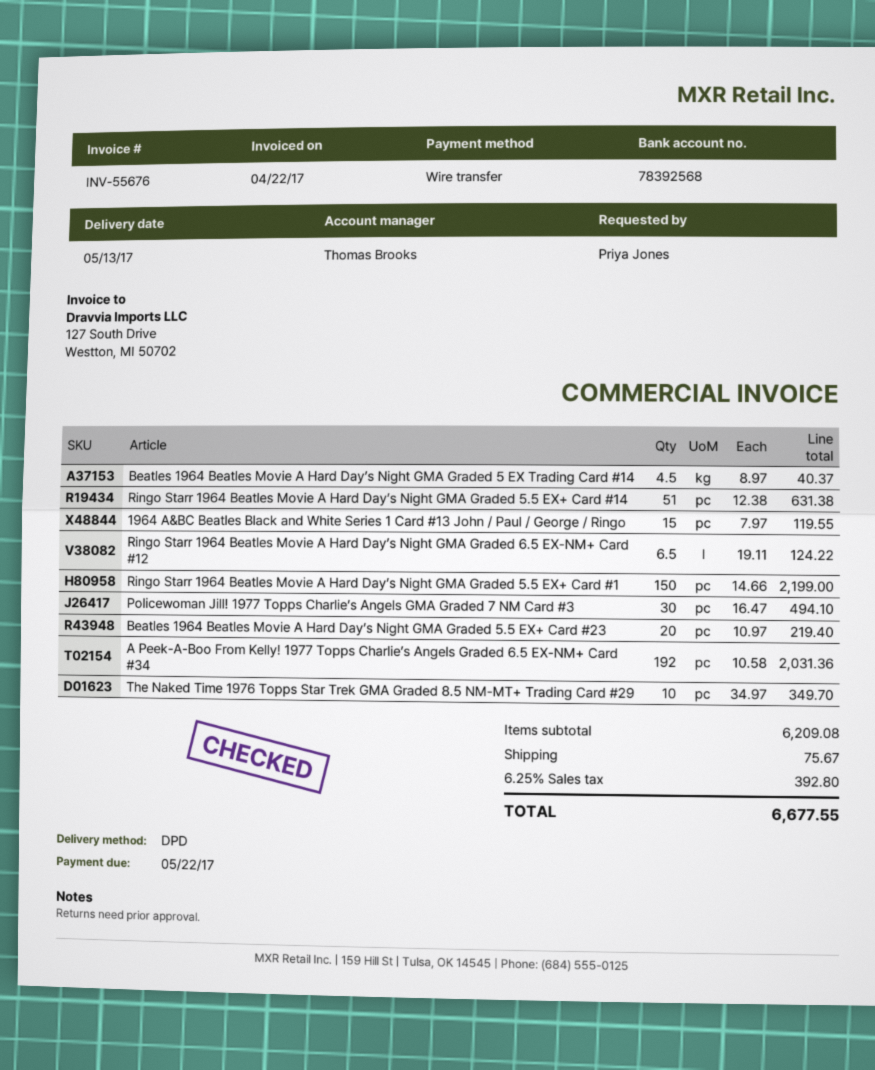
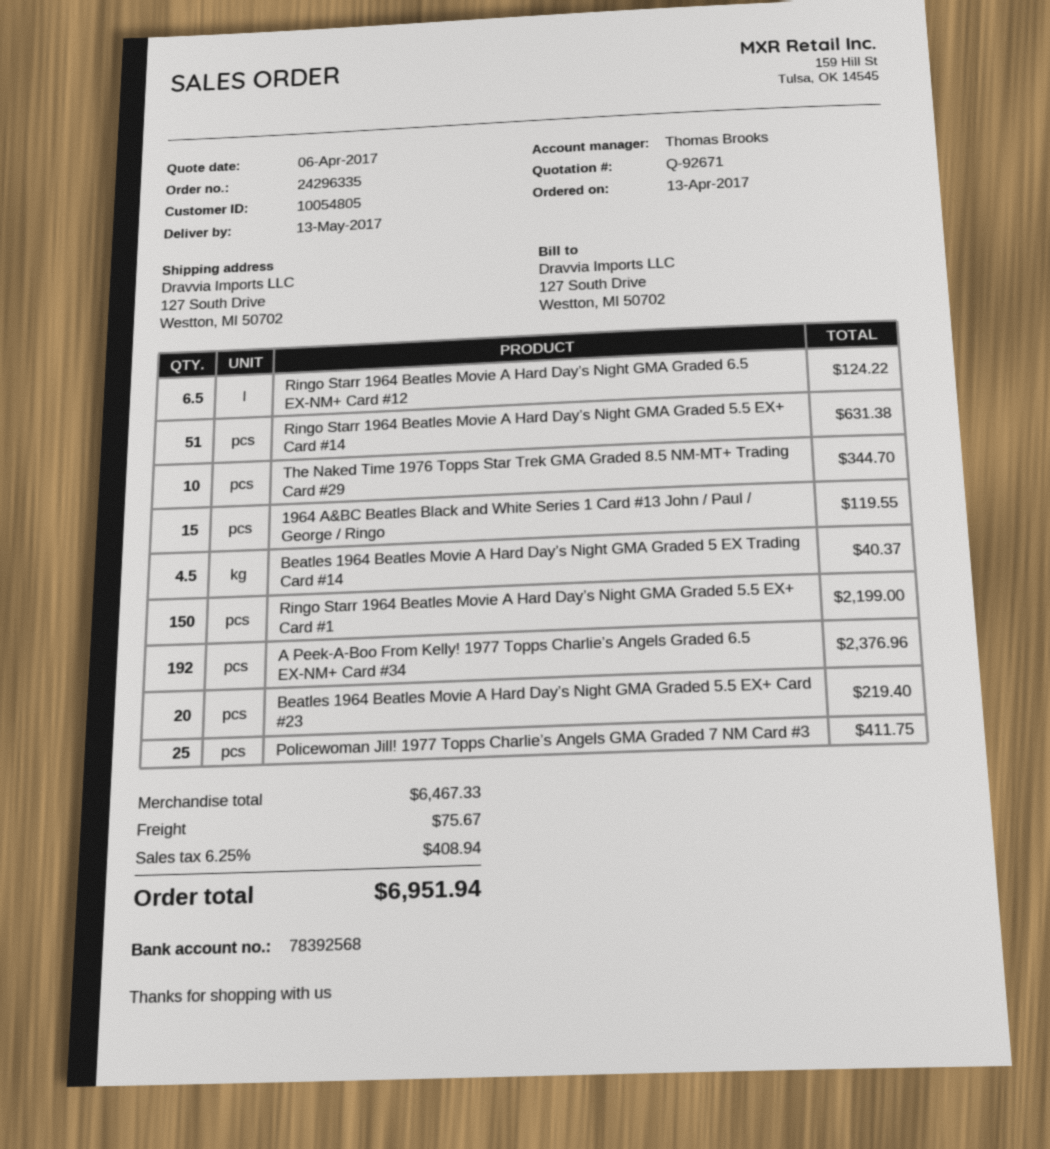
Policewoman Jill! 1977 Topps Charlie’s Angels GMA Graded 7 NM Card #3: 30 for 494.10 -> 25 for 411.75
A Peek-A-Boo From Kelly! 1977 Topps Charlie’s Angels Graded 6.5 EX-NM+ Card #34: 192 for 2031.36 -> 192 for 2376.96
The Naked Time 1976 Topps Star Trek GMA Graded 8.5 NM-MT+ Trading Card #29: 10 for 349.70 -> 10 for 344.70
subtotal: 6209.08 -> 6467.33
tax: 6.25% = 392.80 -> 6.25% = 408.94
total: 6677.55 -> 6951.94

